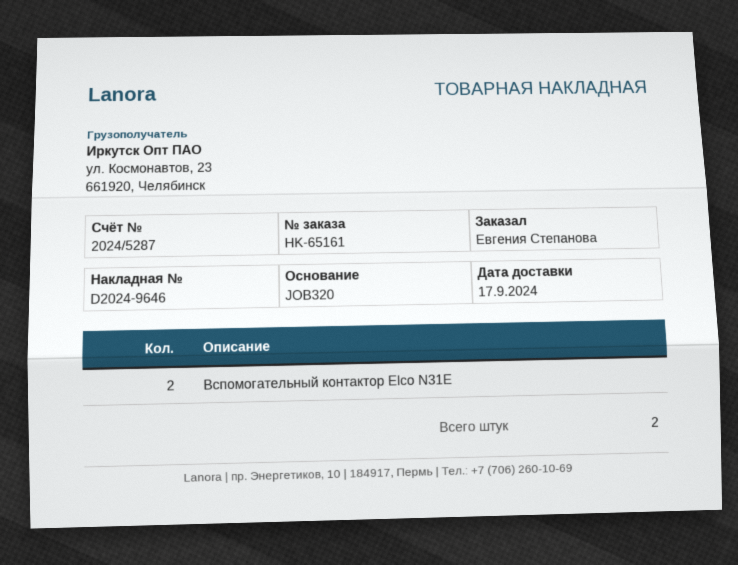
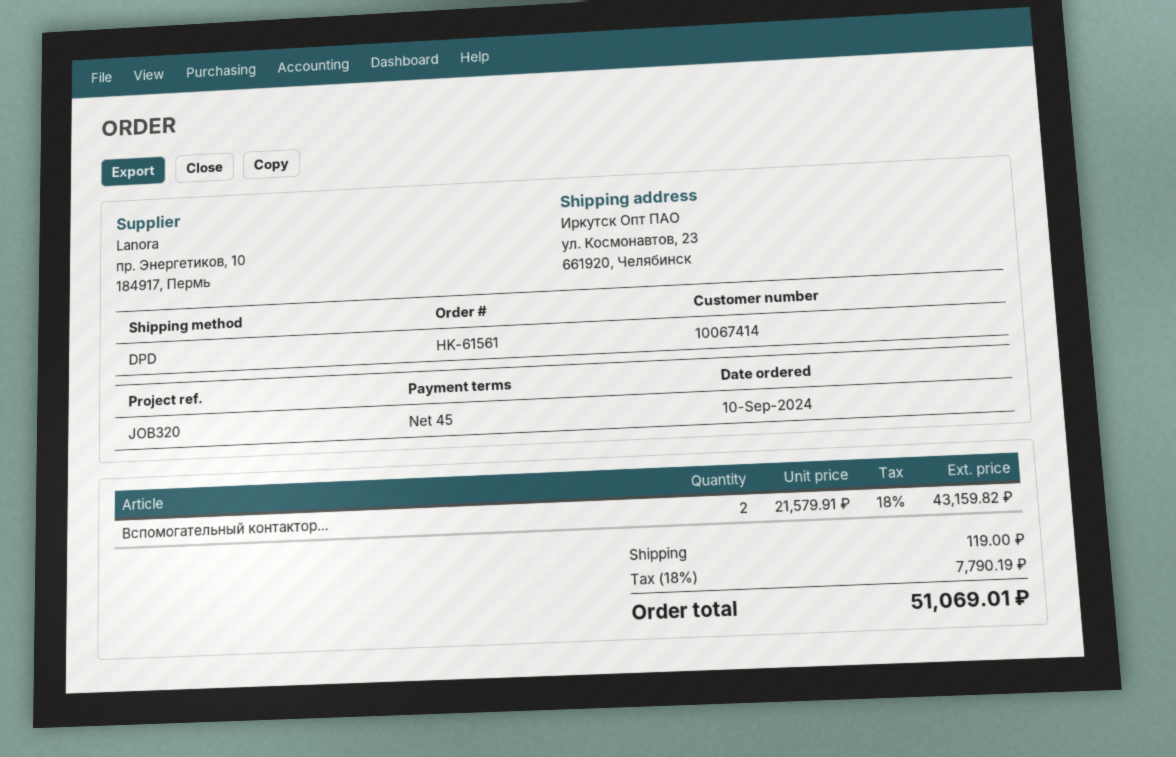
order number: HK-65161 -> HK-61561

